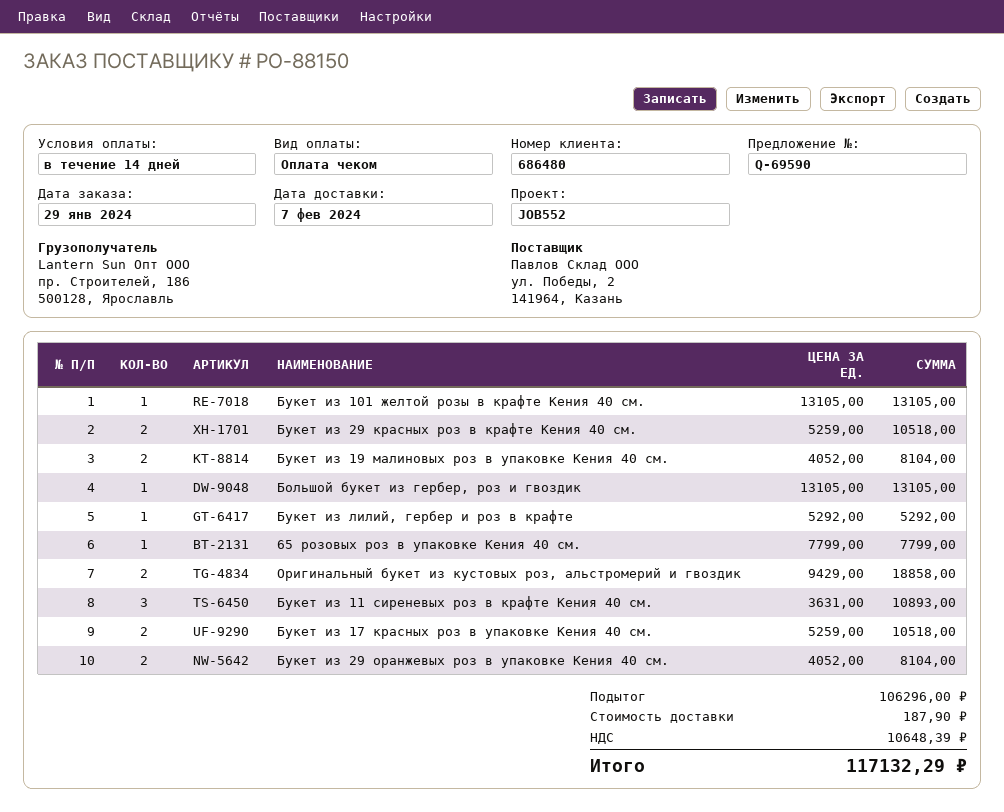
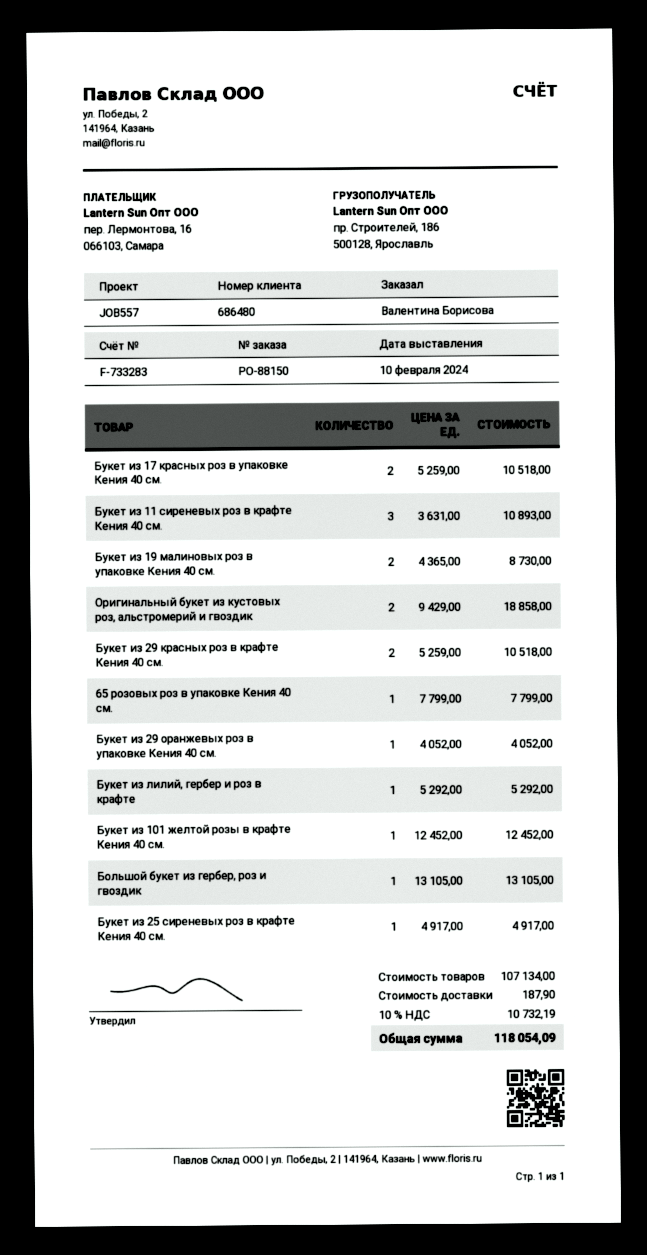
reference: JOB552 -> JOB557
Букет из 101 желтой розы в крафте Кения 40 см.: 1 x 13105.00 = 13105.00 -> 1 x 12452.00 = 12452.00
Букет из 19 малиновых роз в упаковке Кения 40 см.: 2 x 4052.00 = 8104.00 -> 2 x 4365.00 = 8730.00
Букет из 29 оранжевых роз в упаковке Кения 40 см.: 2 x 4052.00 = 8104.00 -> 1 x 4052.00 = 4052.00
Букет из 25 сиреневых роз в крафте Кения 40 см.: none -> 1 x 4917.00 = 4917.00
subtotal: 106296.00 -> 107134.00
tax: 10648.39 -> 10732.19
total: 117132.29 -> 118054.09

